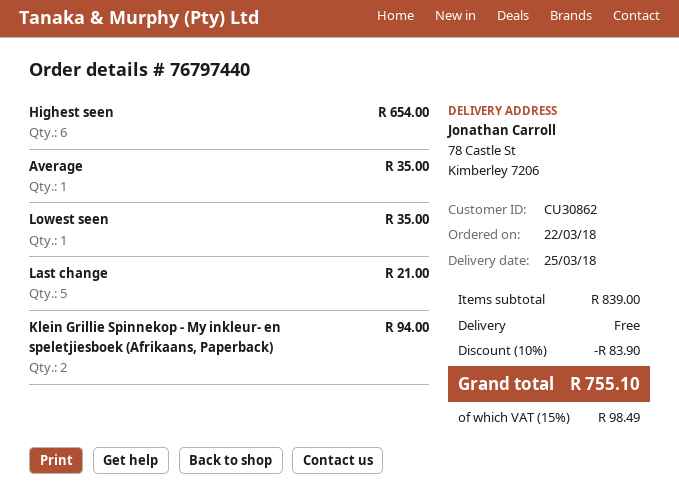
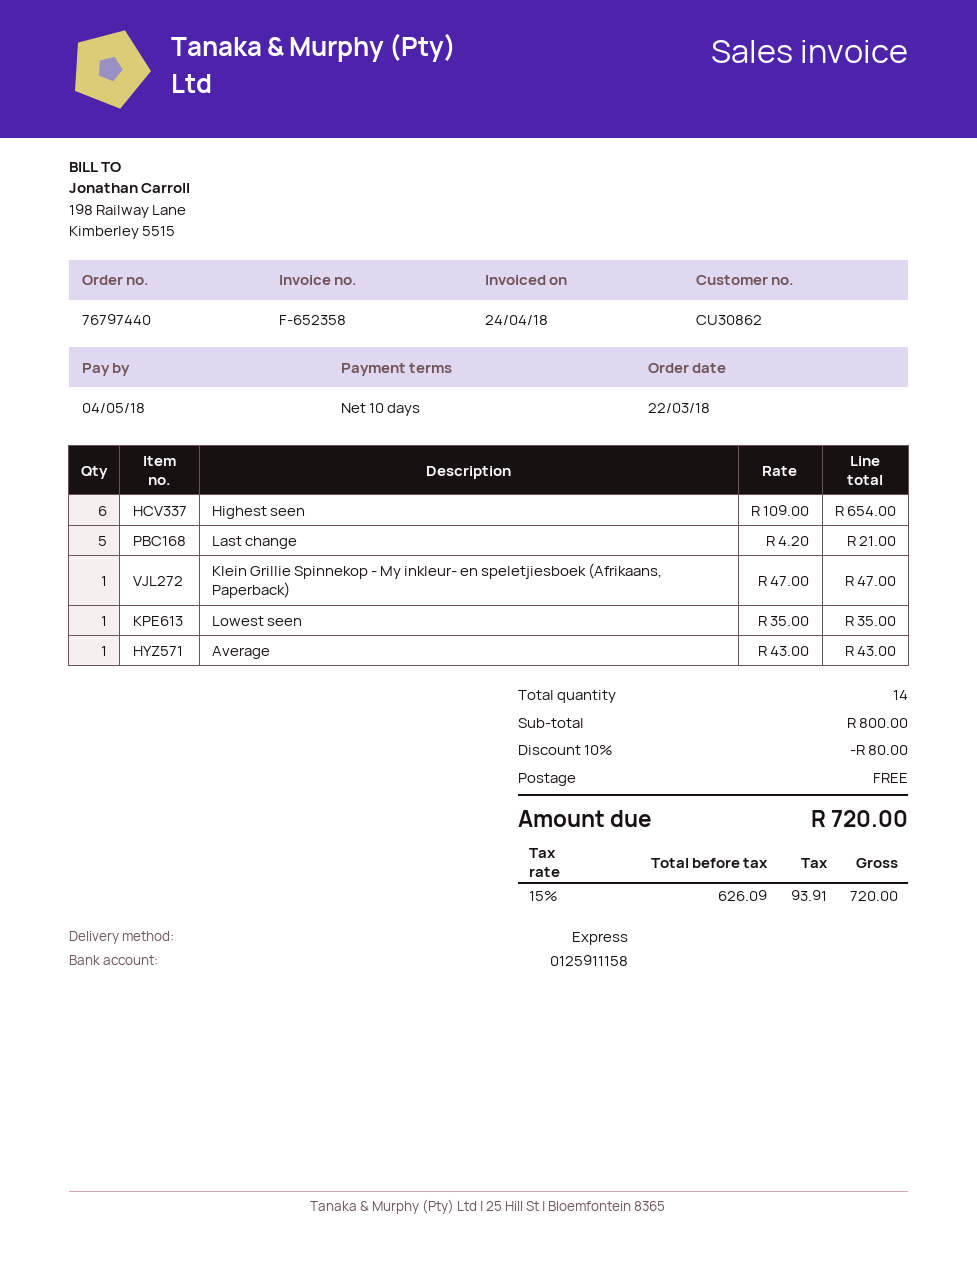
Average: 1 for 35.00 -> 1 for 43.00
Klein Grillie Spinnekop - My inkleur- en speletjiesboek (Afrikaans, Paperback): 2 for 94.00 -> 1 for 47.00
subtotal: 839.00 -> 800.00
discount: 10% = 83.90 -> 10% = 80.00
tax: 15% = 98.49 -> 15% = 93.91
total: 755.10 -> 720.00

